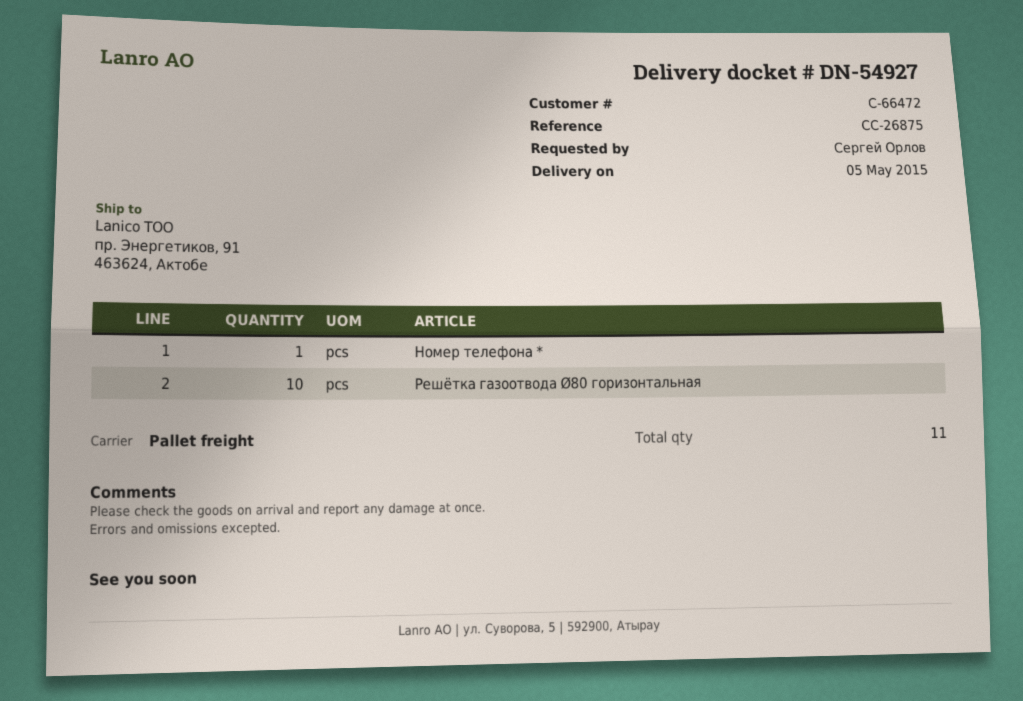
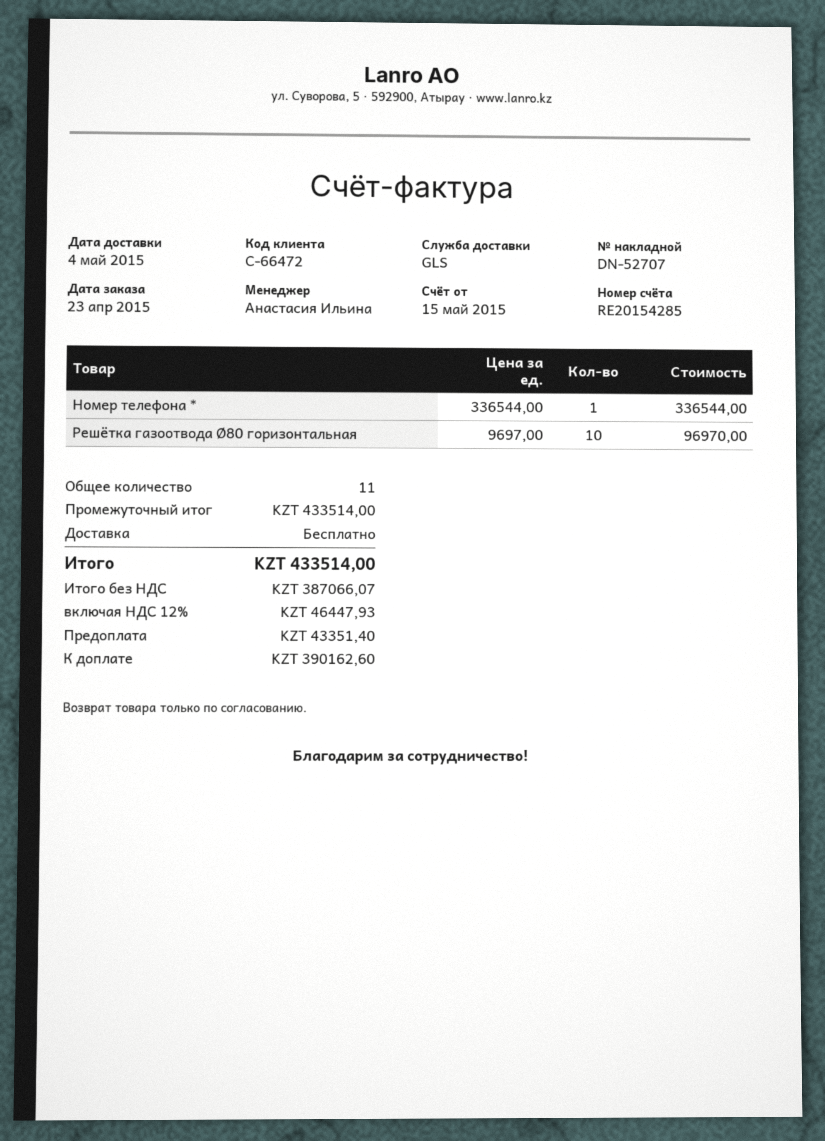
delivery note number: DN-54927 -> DN-52707
delivery date: 2015-05-05 -> 2015-05-04
shipping method: pallet freight -> GLS

